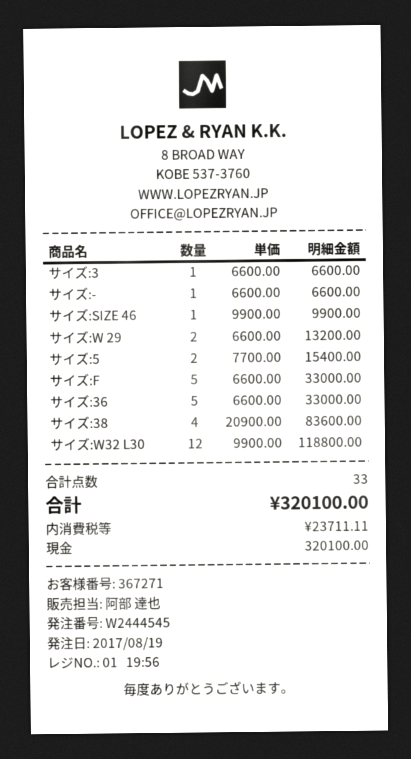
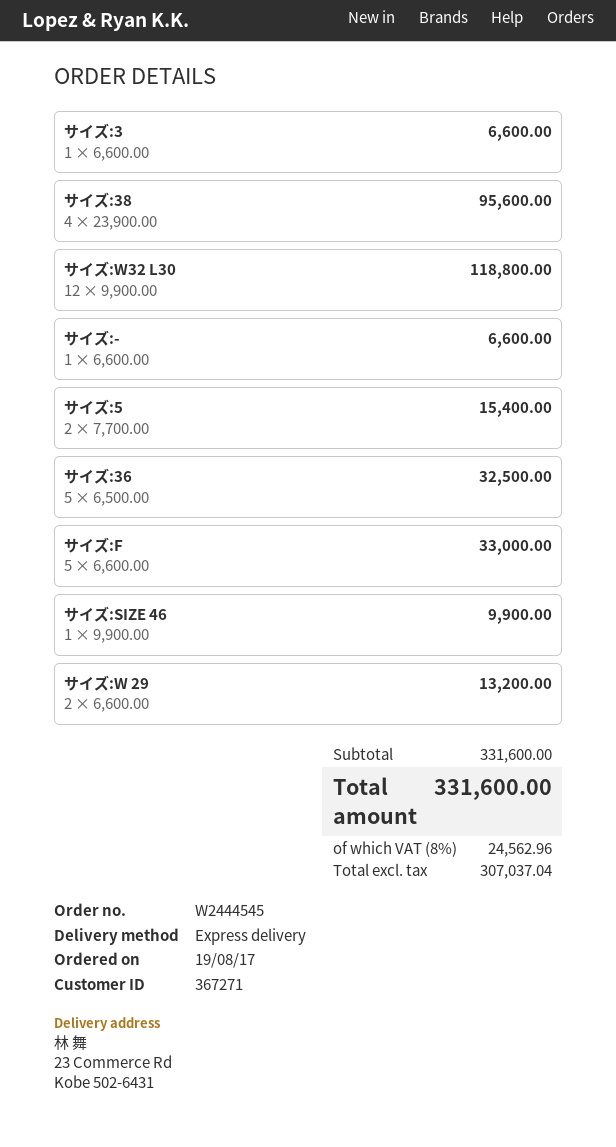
サイズ:36: 5 x 6600.00 = 33000.00 -> 5 x 6500.00 = 32500.00
サイズ:38: 4 x 20900.00 = 83600.00 -> 4 x 23900.00 = 95600.00
tax: 23711.11 -> 24562.96
total: 320100.00 -> 331600.00

